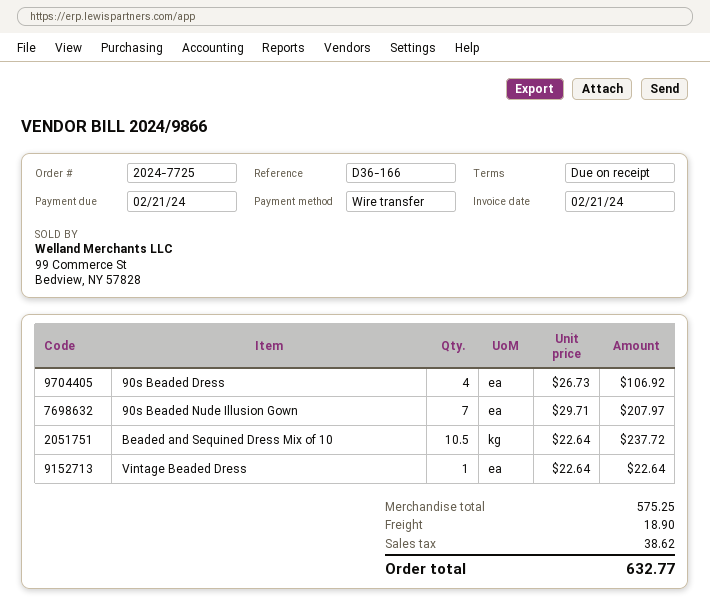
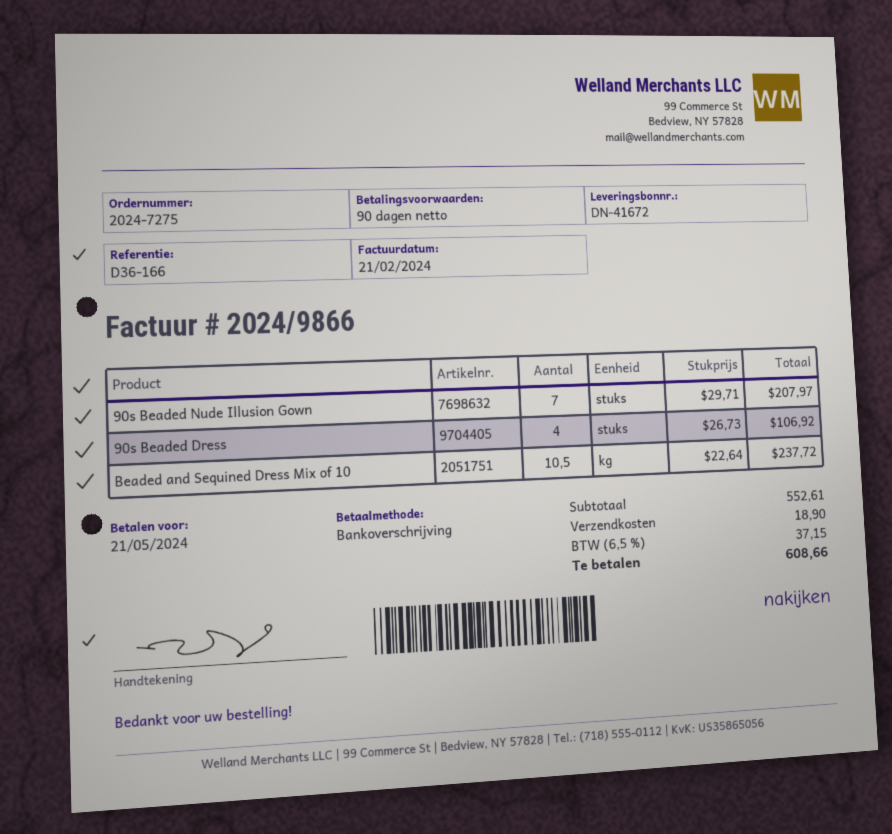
order number: 2024-7725 -> 2024-7275
payment terms: on receipt -> 90 days
due date: 2024-02-21 -> 2024-05-21
Vintage Beaded Dress: 1 x 22.64 = 22.64 -> none
subtotal: 575.25 -> 552.61
tax: 38.62 -> 37.15
total: 632.77 -> 608.66

